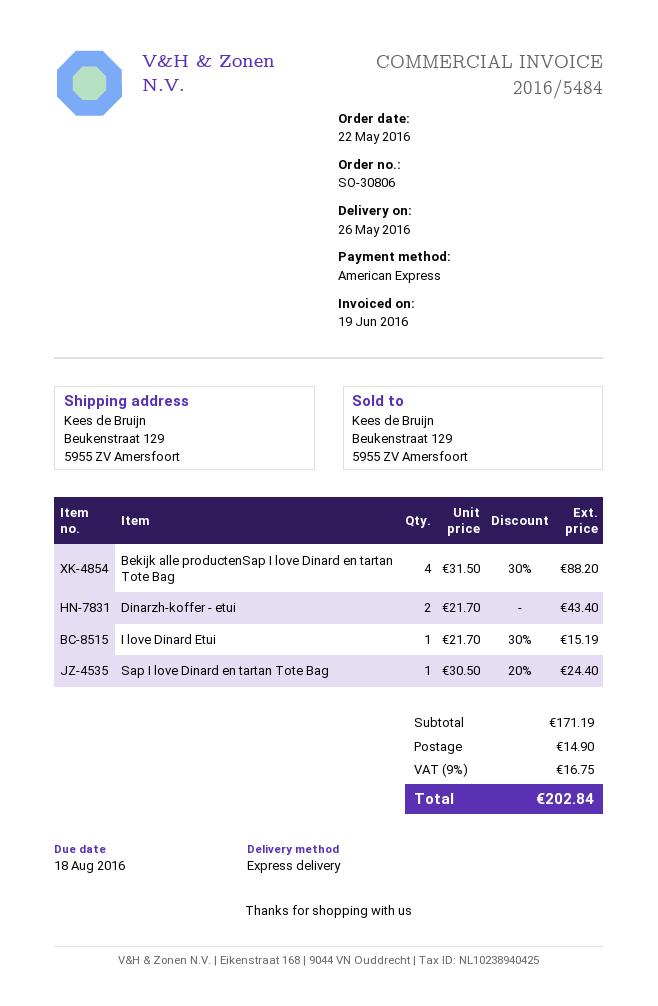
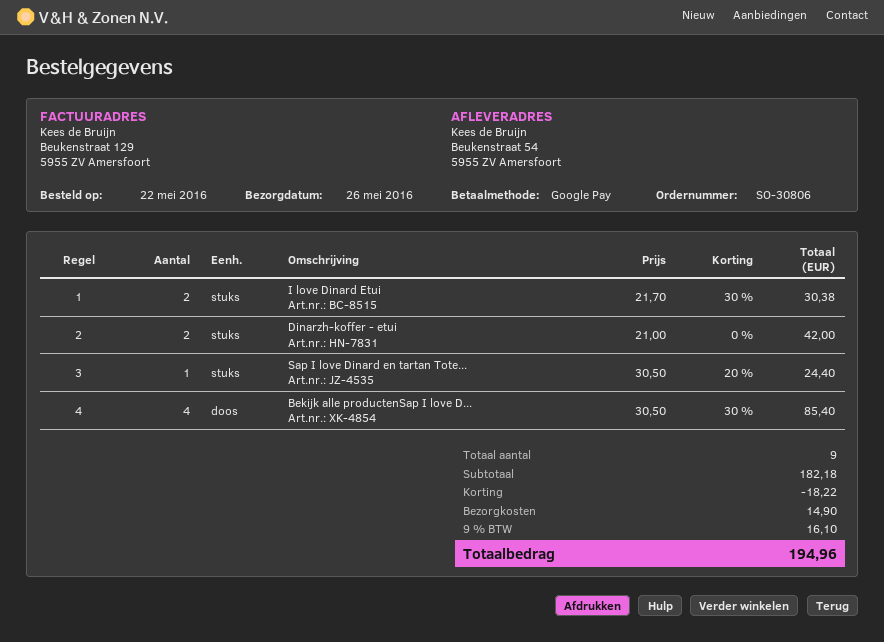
payment method: American Express -> Google Pay
ship to: Beukenstraat 129, 5955 ZV Amersfoort -> Beukenstraat 54, 5955 ZV Amersfoort
Bekijk alle productenSap I love Dinard en tartan Tote Bag: 4 x 31.50 - 30% = 88.20 -> 4 x 30.50 - 30% = 85.40
Dinarzh-koffer - etui: 2 x 21.70 = 43.40 -> 2 x 21.00 = 42.00
I love Dinard Etui: 1 x 21.70 - 30% = 15.19 -> 2 x 21.70 - 30% = 30.38
subtotal: 171.19 -> 182.18
discount: none -> 18.22
tax: 9% = 16.75 -> 9% = 16.10
total: 202.84 -> 194.96

